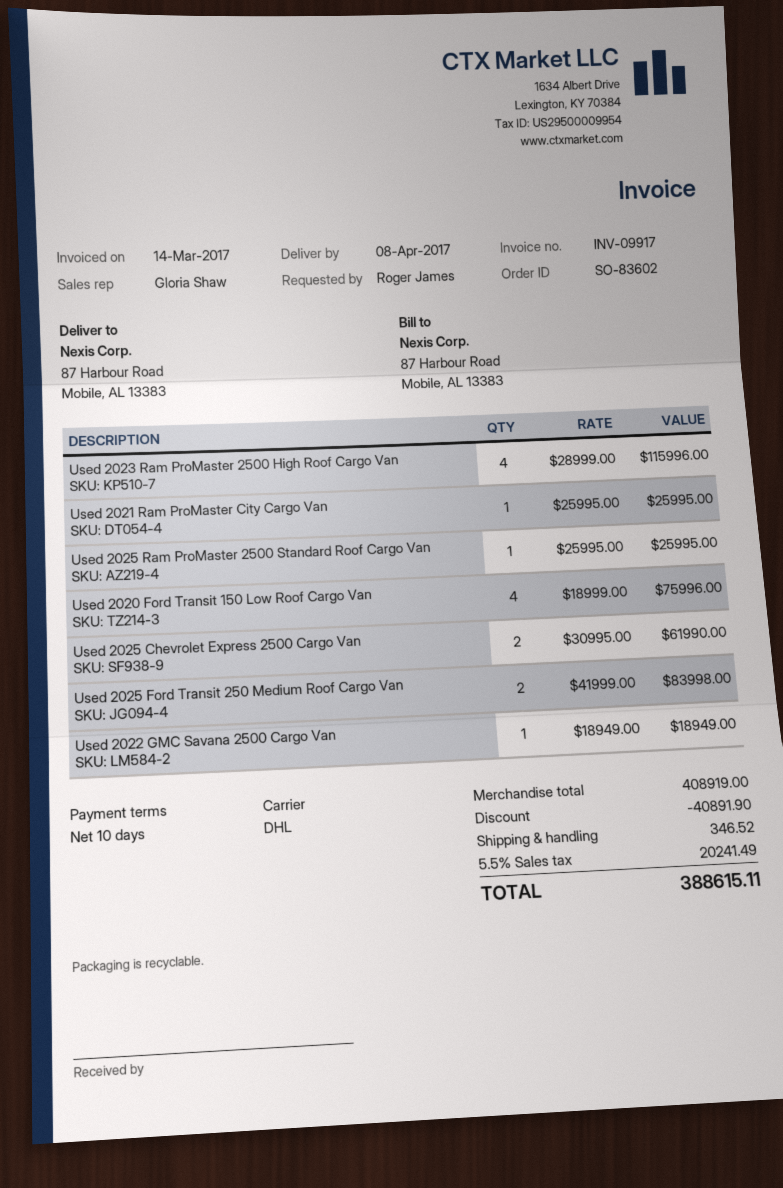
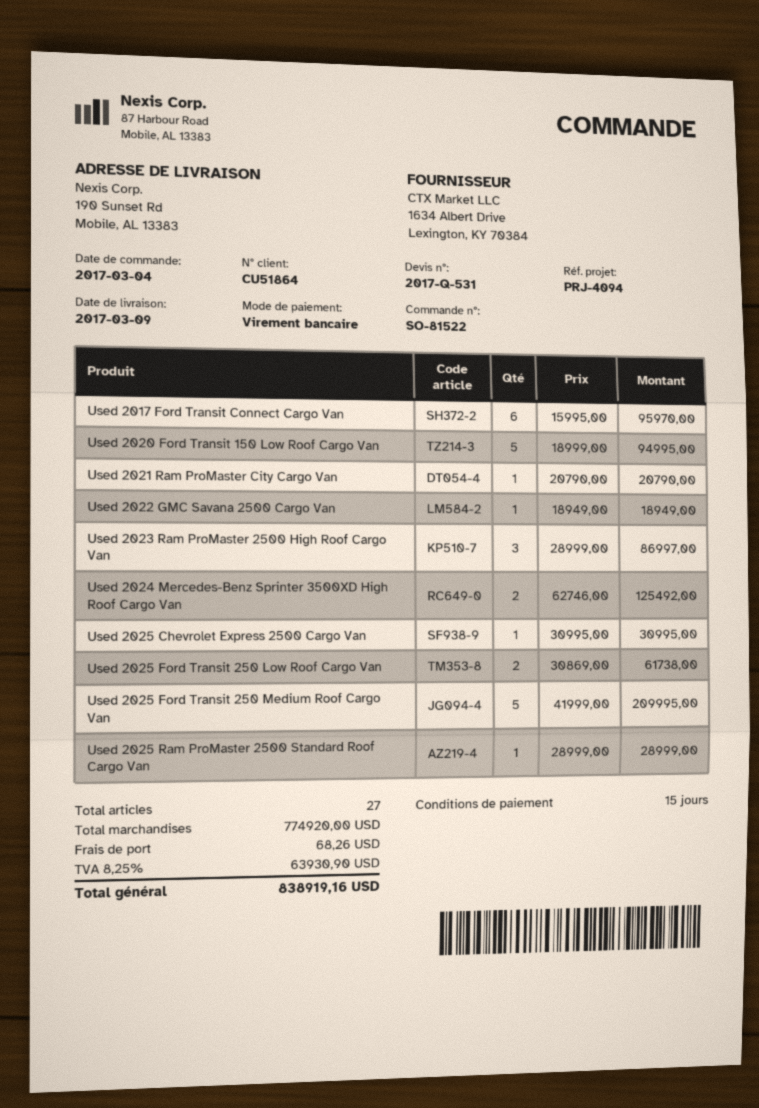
order number: SO-83602 -> SO-81522
delivery date: 2017-04-08 -> 2017-03-09
payment terms: 10 days -> 15 days
ship to: 87 Harbour Road, Mobile, AL 13383 -> 190 Sunset Rd, Mobile, AL 13383
Used 2023 Ram ProMaster 2500 High Roof Cargo Van: 4 x 28999.00 = 115996.00 -> 3 x 28999.00 = 86997.00
Used 2021 Ram ProMaster City Cargo Van: 1 x 25995.00 = 25995.00 -> 1 x 20790.00 = 20790.00
Used 2025 Ram ProMaster 2500 Standard Roof Cargo Van: 1 x 25995.00 = 25995.00 -> 1 x 28999.00 = 28999.00
Used 2020 Ford Transit 150 Low Roof Cargo Van: 4 x 18999.00 = 75996.00 -> 5 x 18999.00 = 94995.00
Used 2025 Chevrolet Express 2500 Cargo Van: 2 x 30995.00 = 61990.00 -> 1 x 30995.00 = 30995.00
Used 2025 Ford Transit 250 Medium Roof Cargo Van: 2 x 41999.00 = 83998.00 -> 5 x 41999.00 = 209995.00
Used 2017 Ford Transit Connect Cargo Van: none -> 6 x 15995.00 = 95970.00
Used 2024 Mercedes-Benz Sprinter 3500XD High Roof Cargo Van: none -> 2 x 62746.00 = 125492.00
Used 2025 Ford Transit 250 Low Roof Cargo Van: none -> 2 x 30869.00 = 61738.00
subtotal: 408919.00 -> 774920.00
discount: 40891.90 -> none
shipping: 346.52 -> 68.26
tax: 5.5% = 20241.49 -> 8.25% = 63930.90
total: 388615.11 -> 838919.16

